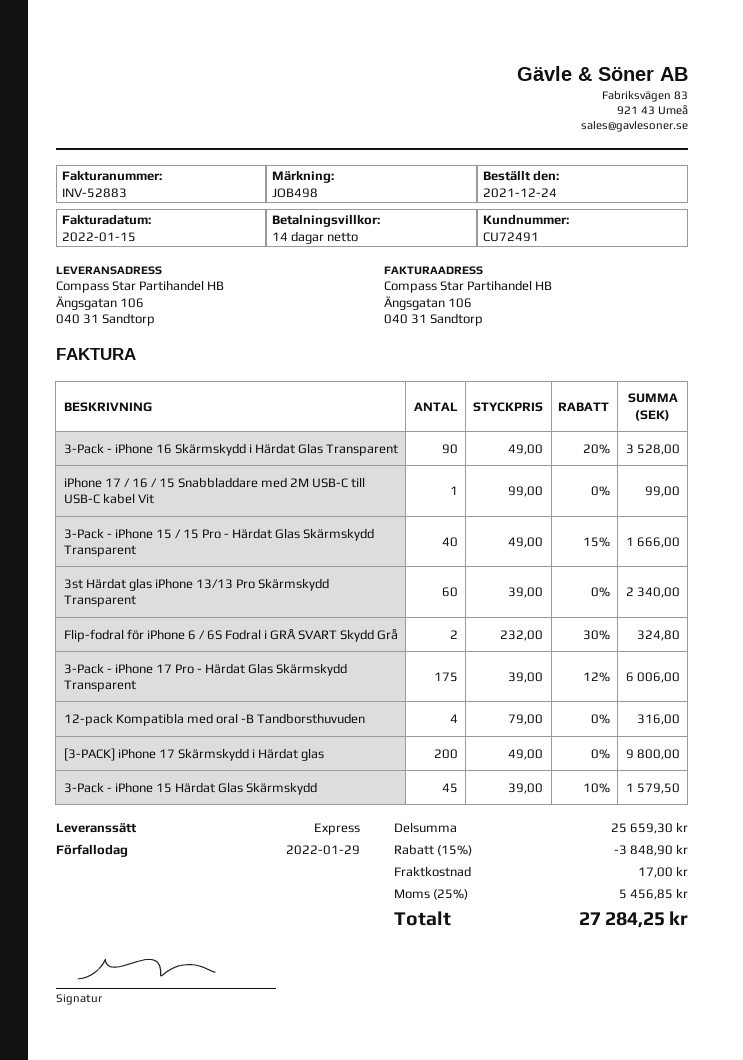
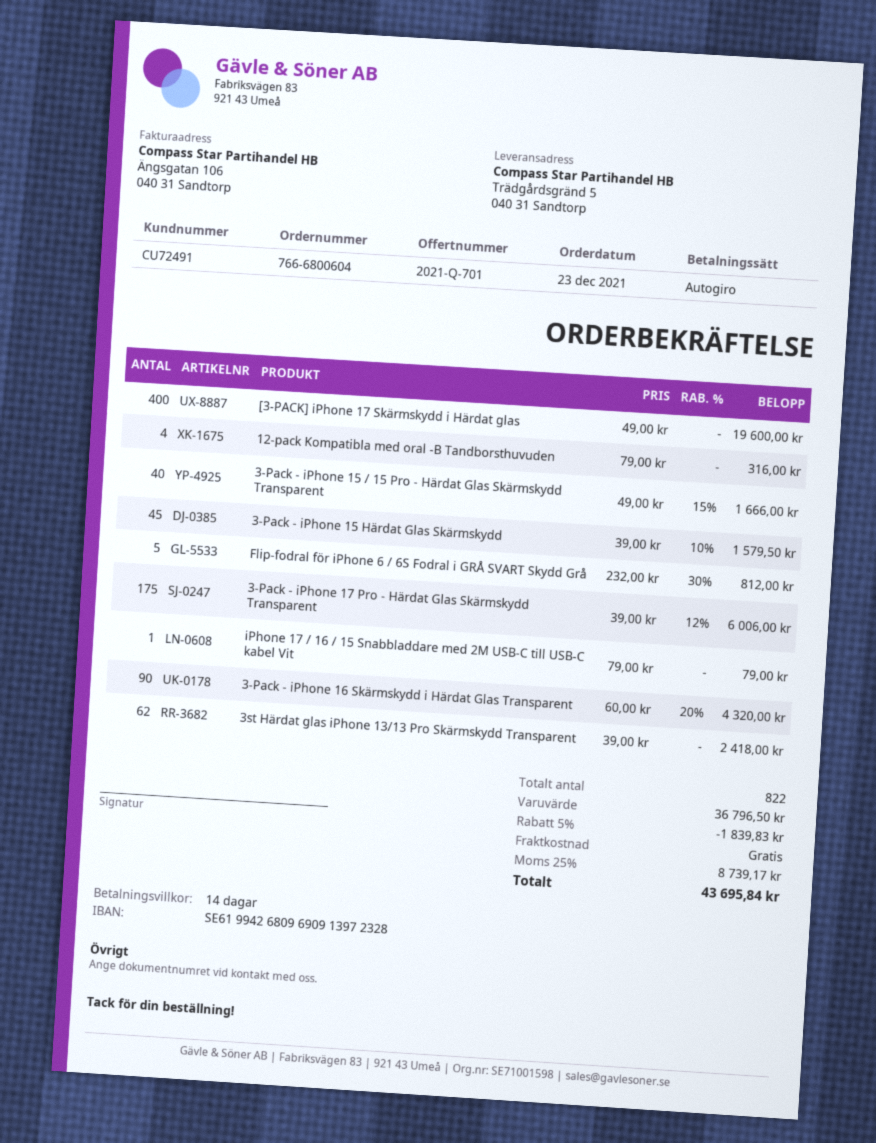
order date: 2021-12-24 -> 2021-12-23
ship to: Ängsgatan 106, 040 31 Sandtorp -> Trädgårdsgränd 5, 040 31 Sandtorp
3-Pack - iPhone 16 Skärmskydd i Härdat Glas Transparent: 90 x 49.00 - 20% = 3528.00 -> 90 x 60.00 - 20% = 4320.00
iPhone 17 / 16 / 15 Snabbladdare med 2M USB-C till USB-C kabel Vit: 1 x 99.00 = 99.00 -> 1 x 79.00 = 79.00
3st Härdat glas iPhone 13/13 Pro Skärmskydd Transparent: 60 x 39.00 = 2340.00 -> 62 x 39.00 = 2418.00
Flip-fodral för iPhone 6 / 6S Fodral i GRÅ SVART Skydd Grå: 2 x 232.00 - 30% = 324.80 -> 5 x 232.00 - 30% = 812.00
[3-PACK] iPhone 17 Skärmskydd i Härdat glas: 200 x 49.00 = 9800.00 -> 400 x 49.00 = 19600.00
subtotal: 25659.30 -> 36796.50
discount: 15% = 3848.90 -> 5% = 1839.83
shipping: 17.00 -> 0.00
tax: 25% = 5456.85 -> 25% = 8739.17
total: 27284.25 -> 43695.84

